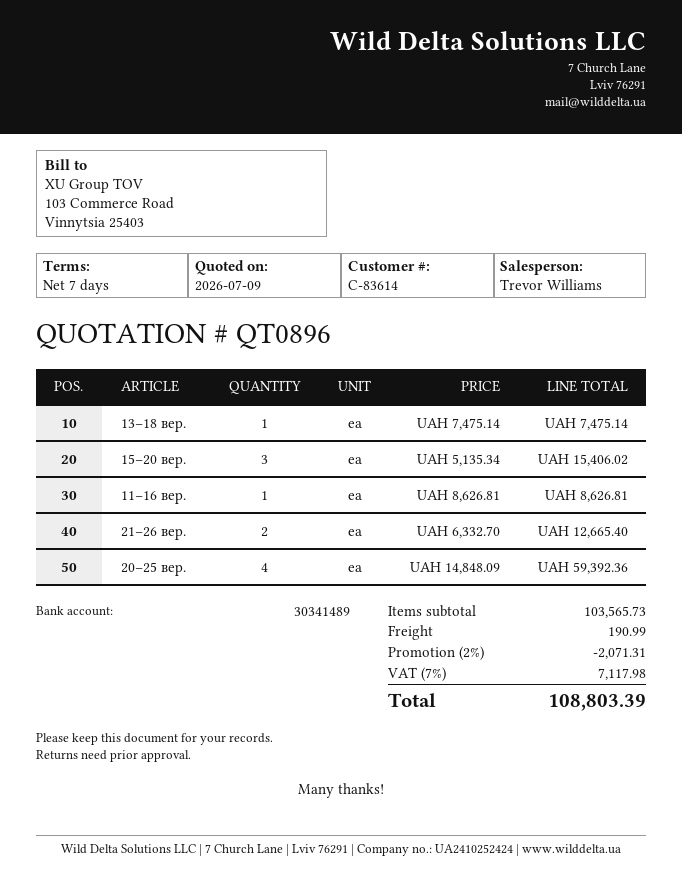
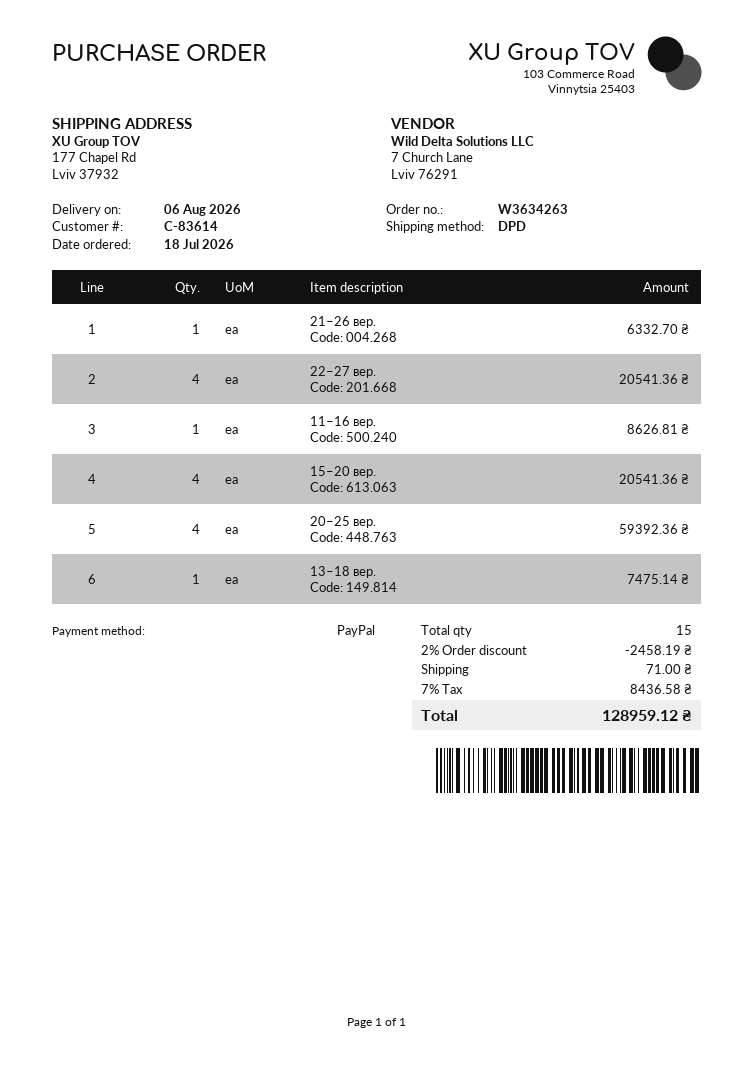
15–20 вер.: 3 for 15406.02 -> 4 for 20541.36
21–26 вер.: 2 for 12665.40 -> 1 for 6332.70
22–27 вер.: none -> 4 for 20541.36
discount: 2% = 2071.31 -> 2% = 2458.19
shipping: 190.99 -> 71.00
tax: 7% = 7117.98 -> 7% = 8436.58
total: 108803.39 -> 128959.12

